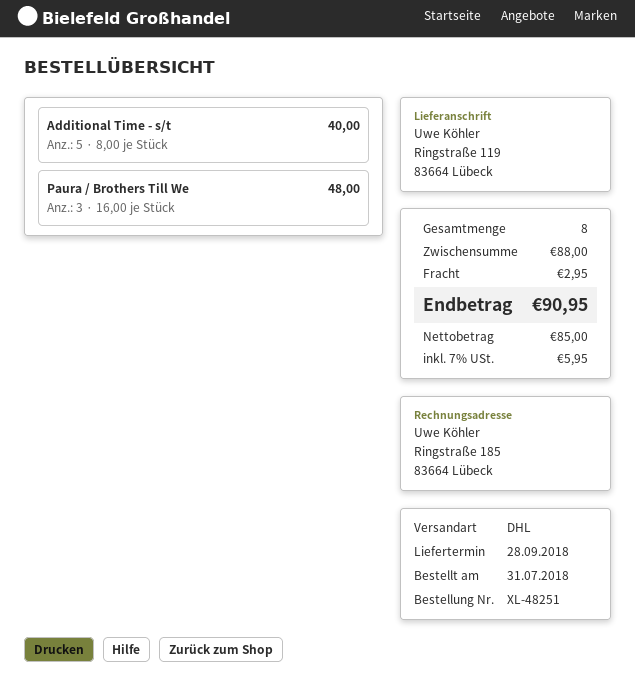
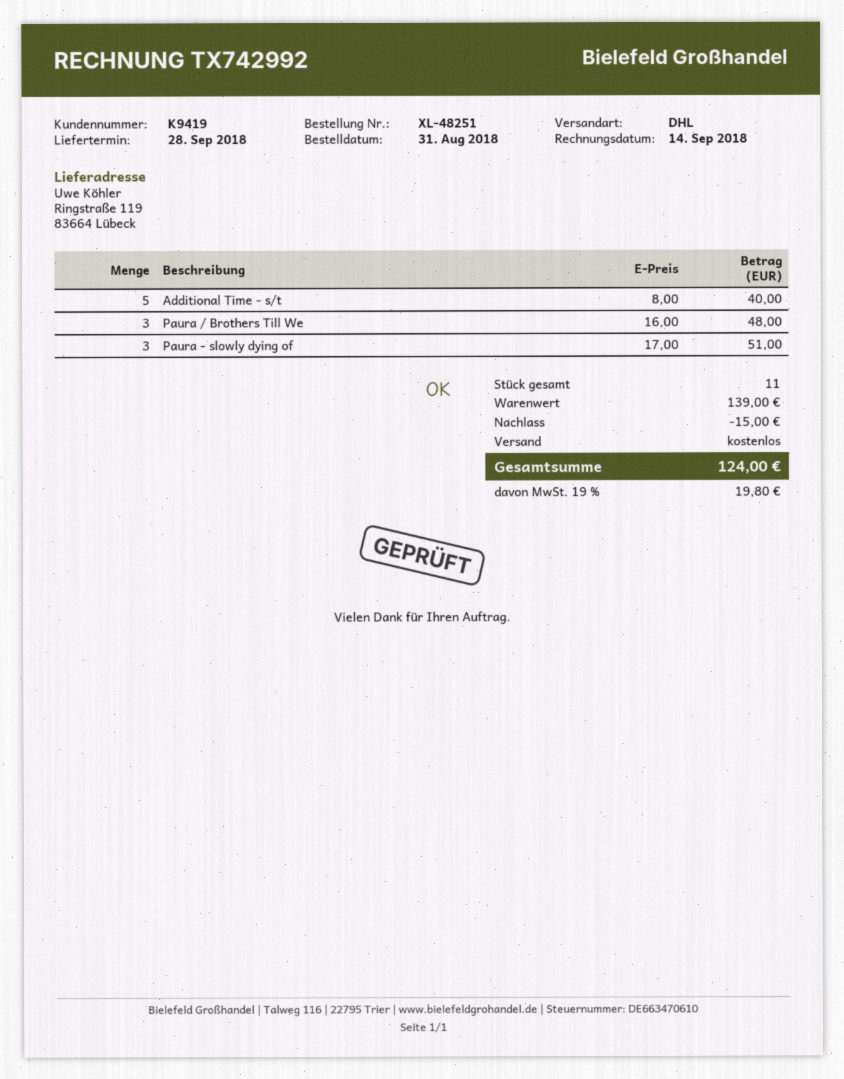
order date: 2018-07-31 -> 2018-08-31
Paura - slowly dying of: none -> 3 x 17.00 = 51.00
total quantity: 8 -> 11
subtotal: 88.00 -> 139.00
discount: none -> 15.00
shipping: 2.95 -> 0.00
tax: 7% = 5.95 -> 19% = 19.80
total: 90.95 -> 124.00

